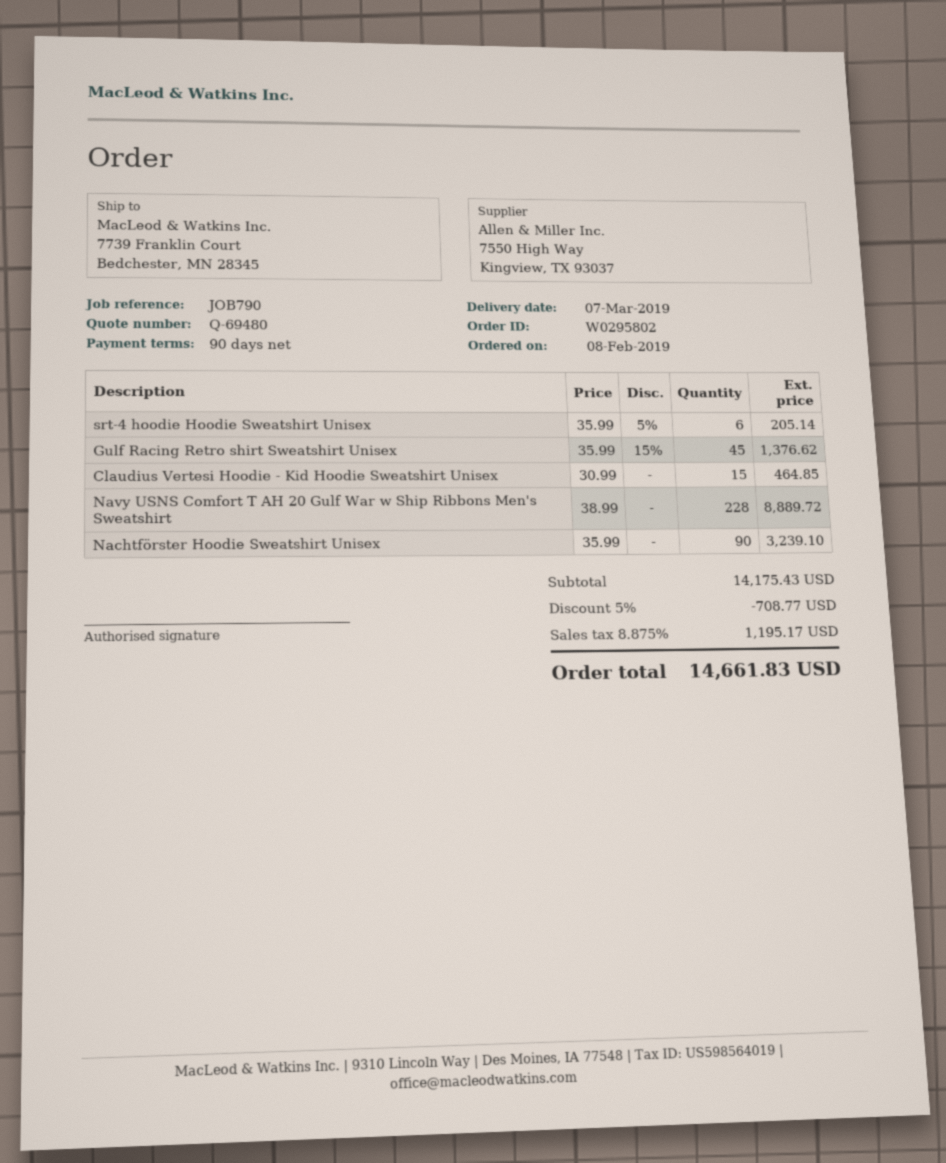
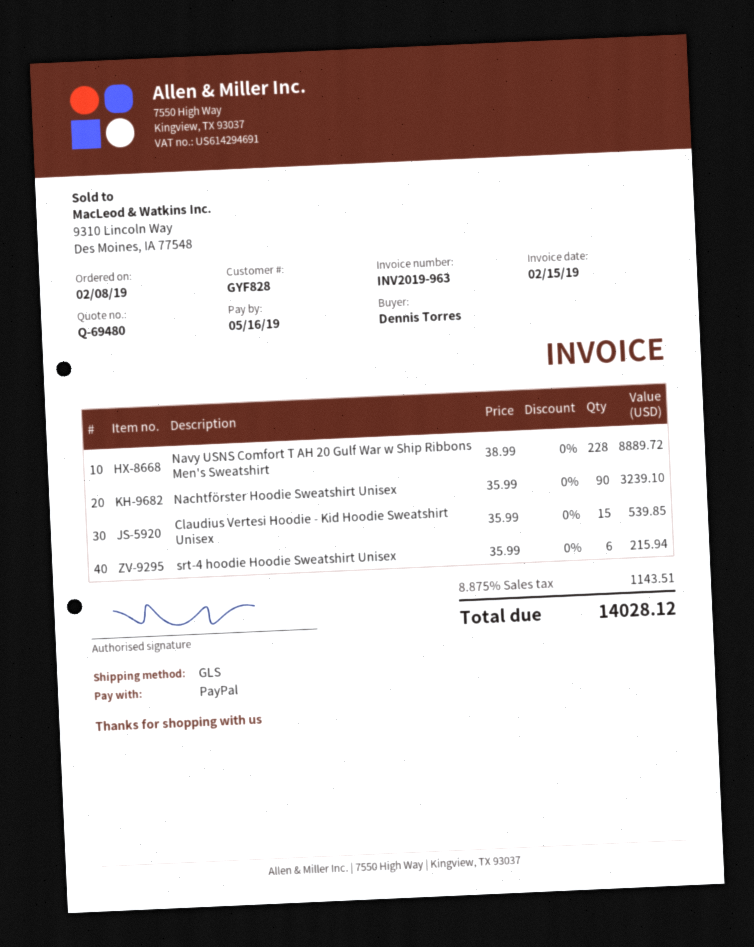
srt-4 hoodie Hoodie Sweatshirt Unisex: 6 x 35.99 - 5% = 205.14 -> 6 x 35.99 = 215.94
Gulf Racing Retro shirt Sweatshirt Unisex: 45 x 35.99 - 15% = 1376.62 -> none
Claudius Vertesi Hoodie - Kid Hoodie Sweatshirt Unisex: 15 x 30.99 = 464.85 -> 15 x 35.99 = 539.85
discount: 5% = 708.77 -> none
tax: 8.875% = 1195.17 -> 8.875% = 1143.51
total: 14661.83 -> 14028.12

